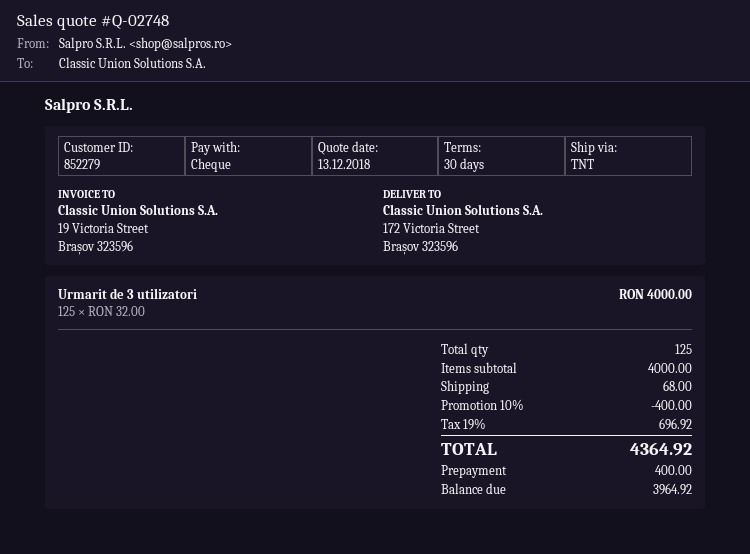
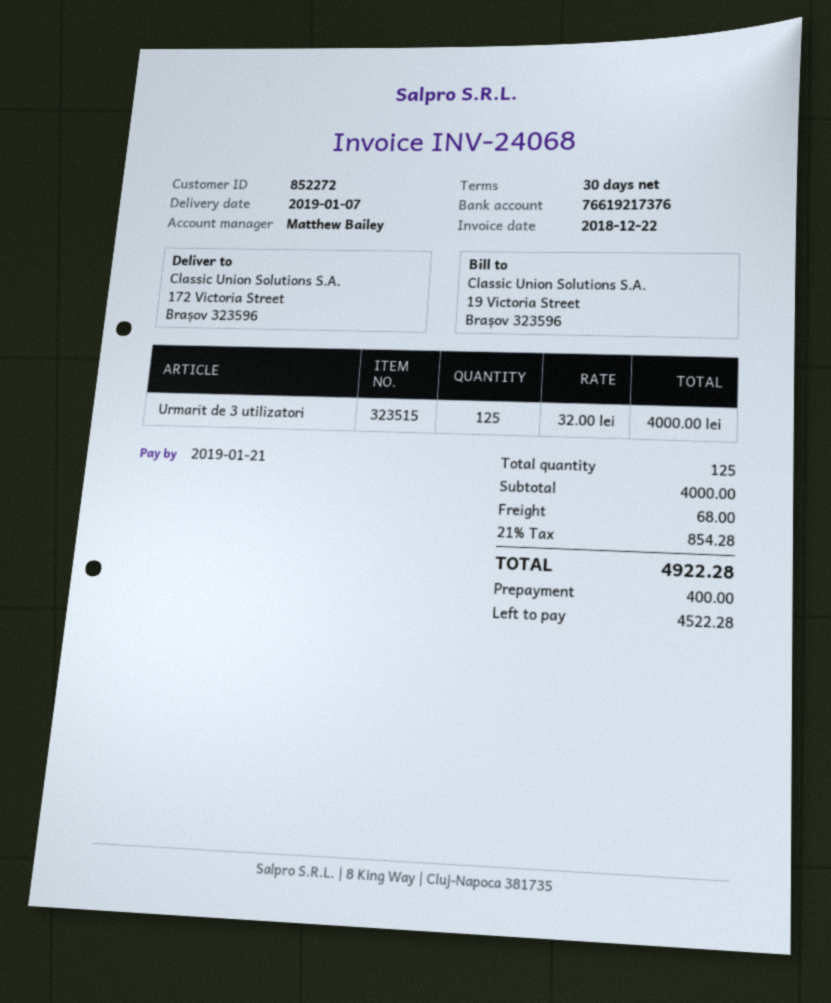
customer number: 852279 -> 852272
discount: 10% = 400.00 -> none
tax: 19% = 696.92 -> 21% = 854.28
total: 4364.92 -> 4922.28
balance: 3964.92 -> 4522.28

